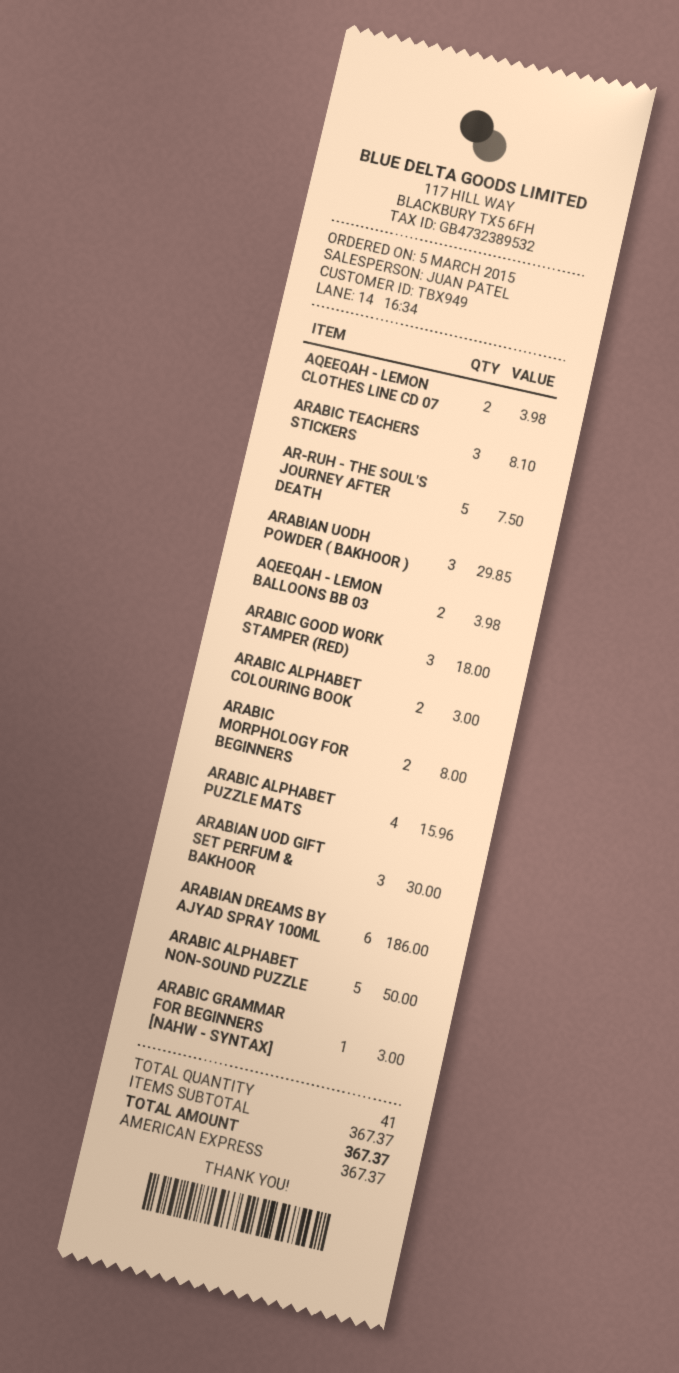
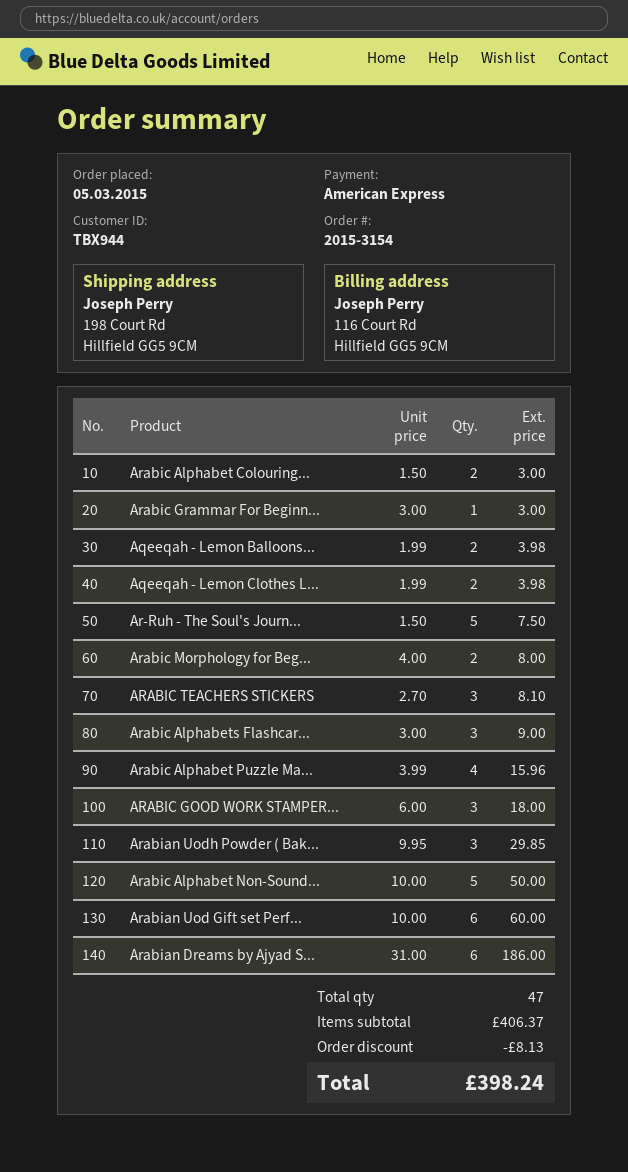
customer number: TBX949 -> TBX944
ARABIAN UOD GIFT SET PERFUM & BAKHOOR: 3 for 30.00 -> 6 for 60.00
Arabic Alphabets Flashcar...: none -> 3 for 9.00
total quantity: 41 -> 47
subtotal: 367.37 -> 406.37
discount: none -> 8.13
total: 367.37 -> 398.24

